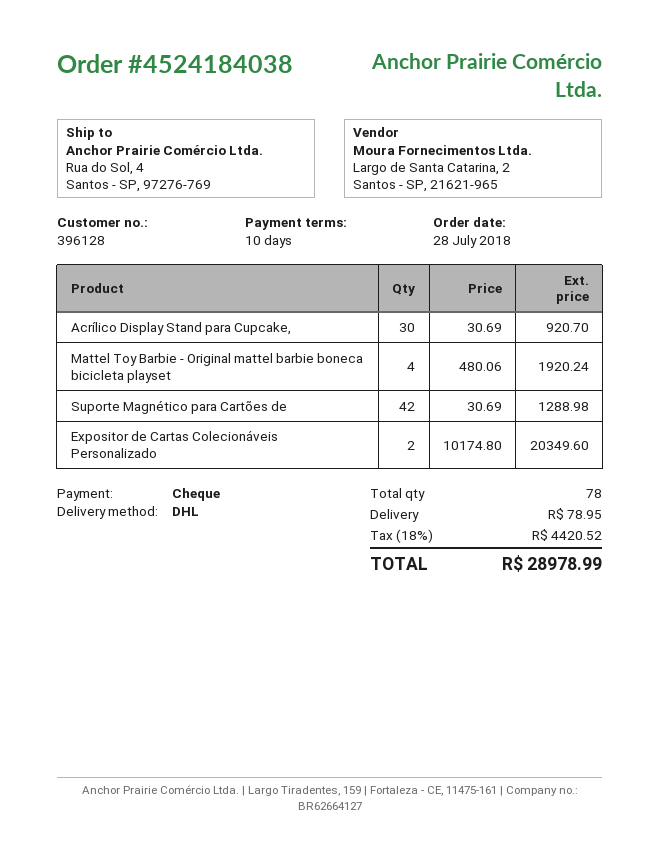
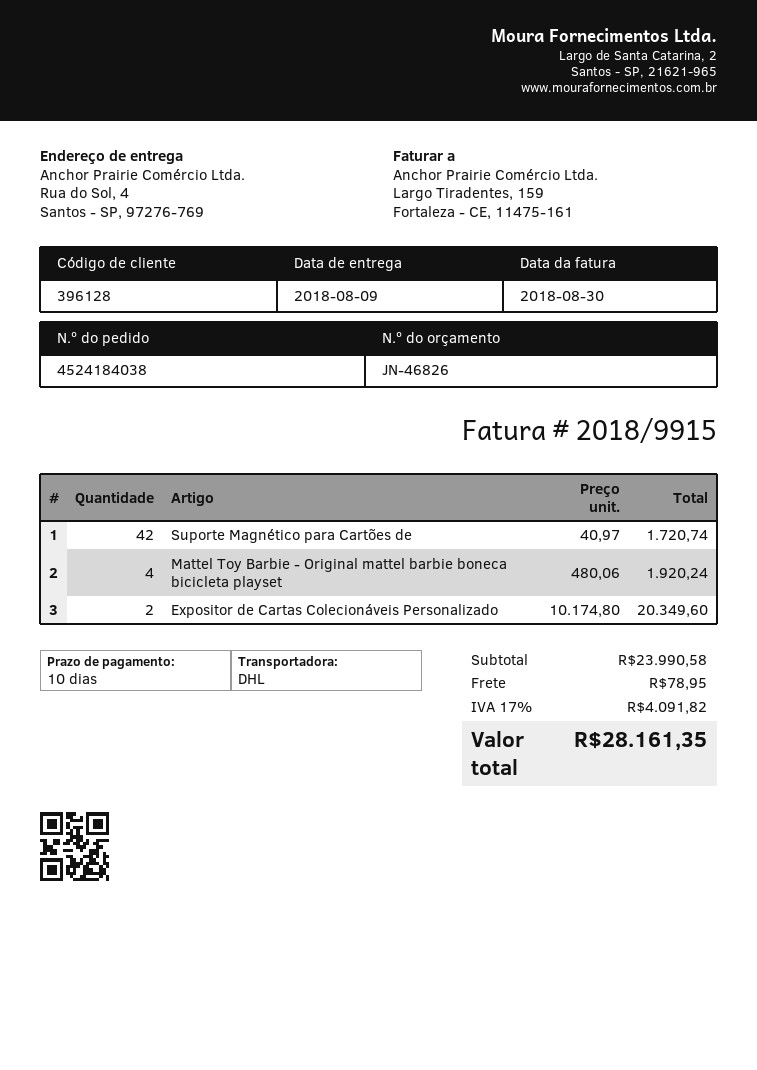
Acrílico Display Stand para Cupcake,: 30 x 30.69 = 920.70 -> none
Suporte Magnético para Cartões de: 42 x 30.69 = 1288.98 -> 42 x 40.97 = 1720.74
tax: 18% = 4420.52 -> 17% = 4091.82
total: 28978.99 -> 28161.35

